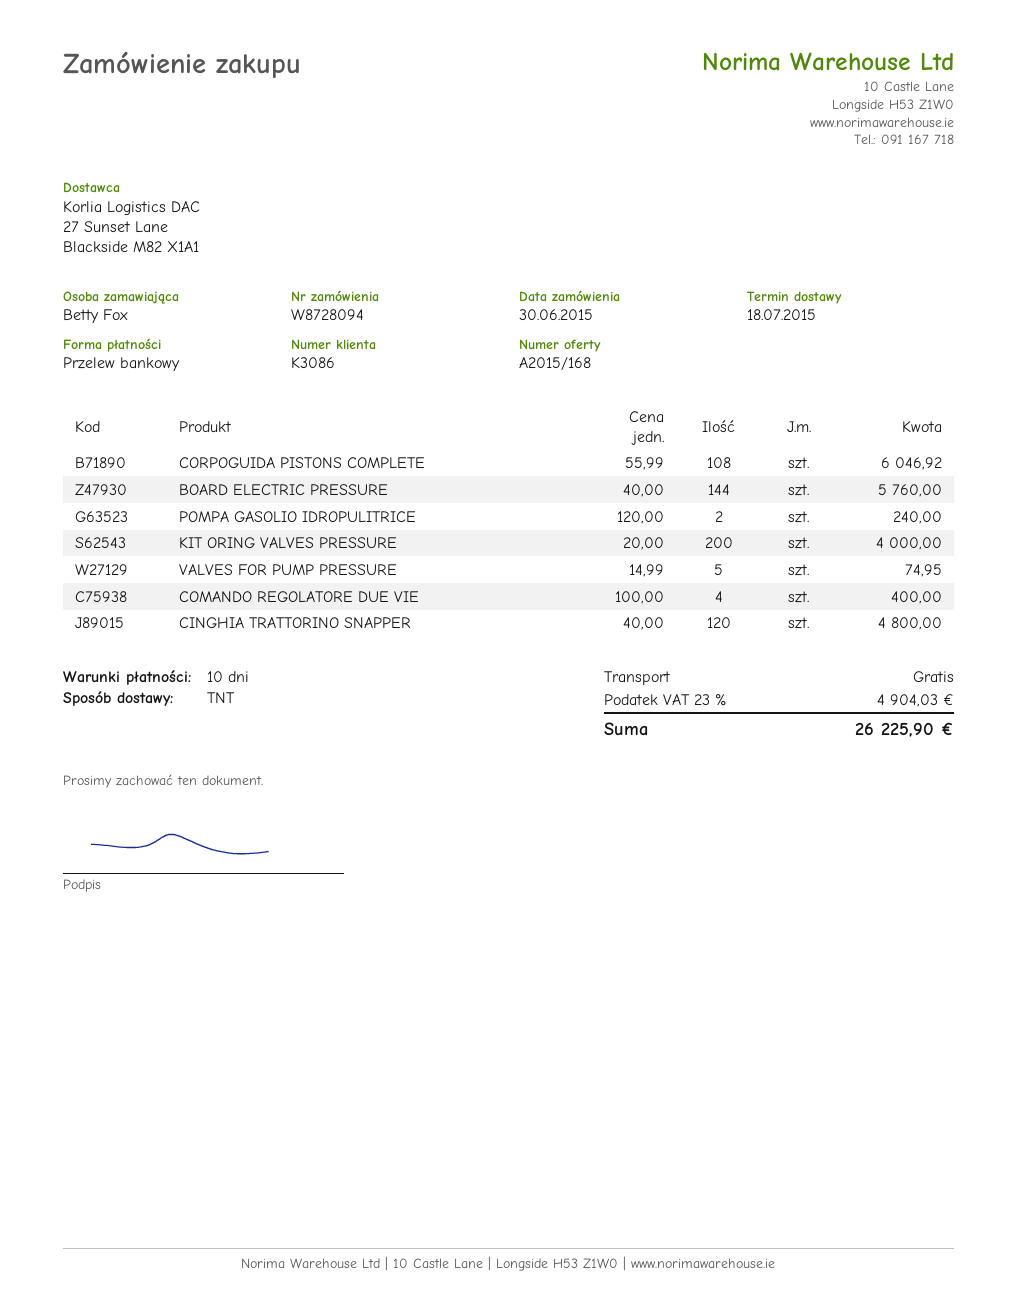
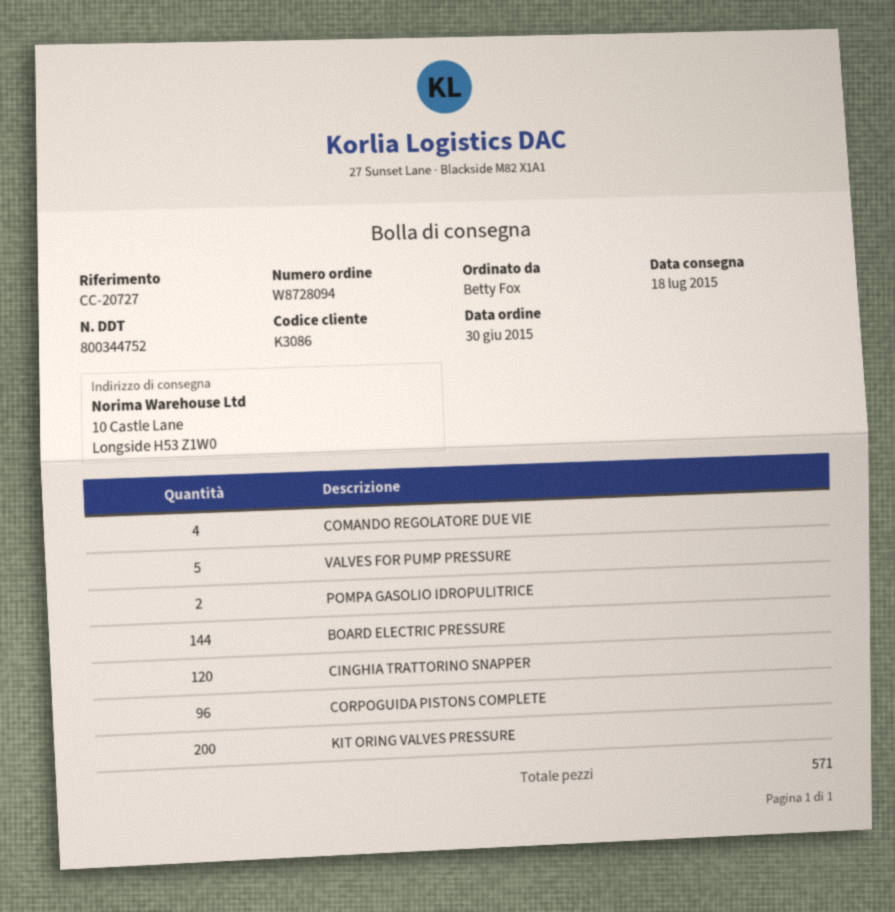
CORPOGUIDA PISTONS COMPLETE: 108 -> 96

